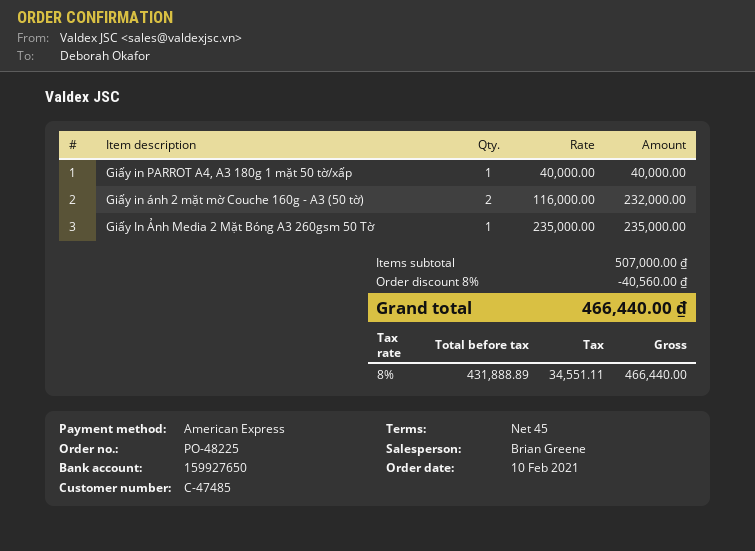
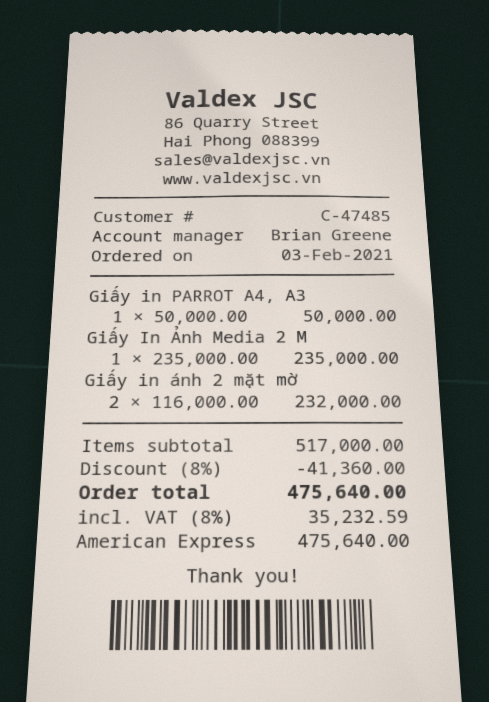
order date: 2021-02-10 -> 2021-02-03
Giấy in PARROT A4, A3 180g 1 mặt 50 tờ/xấp: 1 x 40000.00 = 40000.00 -> 1 x 50000.00 = 50000.00
subtotal: 507000.00 -> 517000.00
discount: 8% = 40560.00 -> 8% = 41360.00
tax: 8% = 34551.11 -> 8% = 35232.59
total: 466440.00 -> 475640.00

